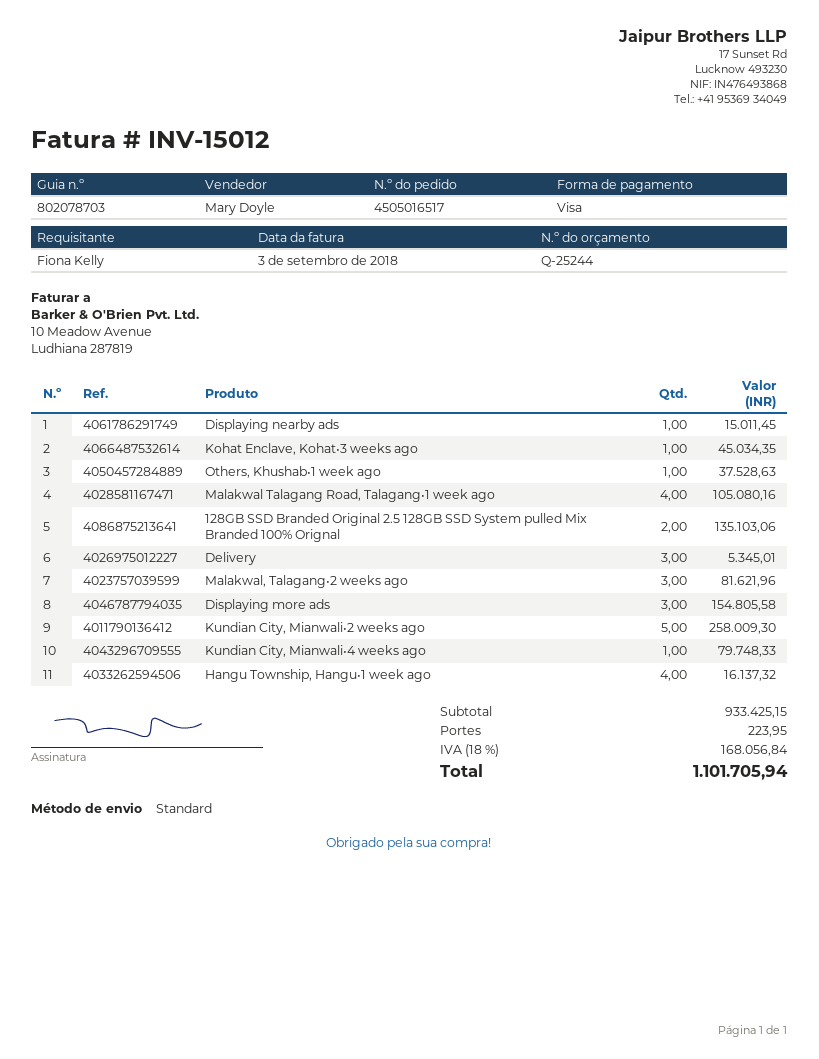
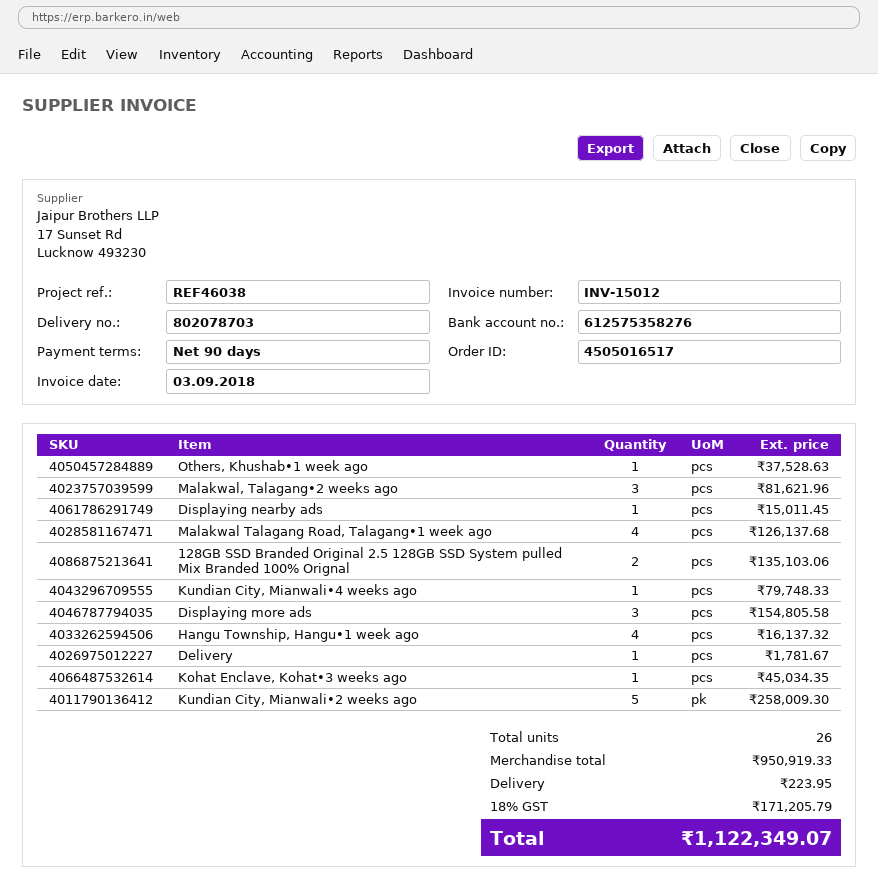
Malakwal Talagang Road, Talagang•1 week ago: 4 for 105080.16 -> 4 for 126137.68
Delivery: 3 for 5345.01 -> 1 for 1781.67
subtotal: 933425.15 -> 950919.33
tax: 18% = 168056.84 -> 18% = 171205.79
total: 1101705.94 -> 1122349.07

